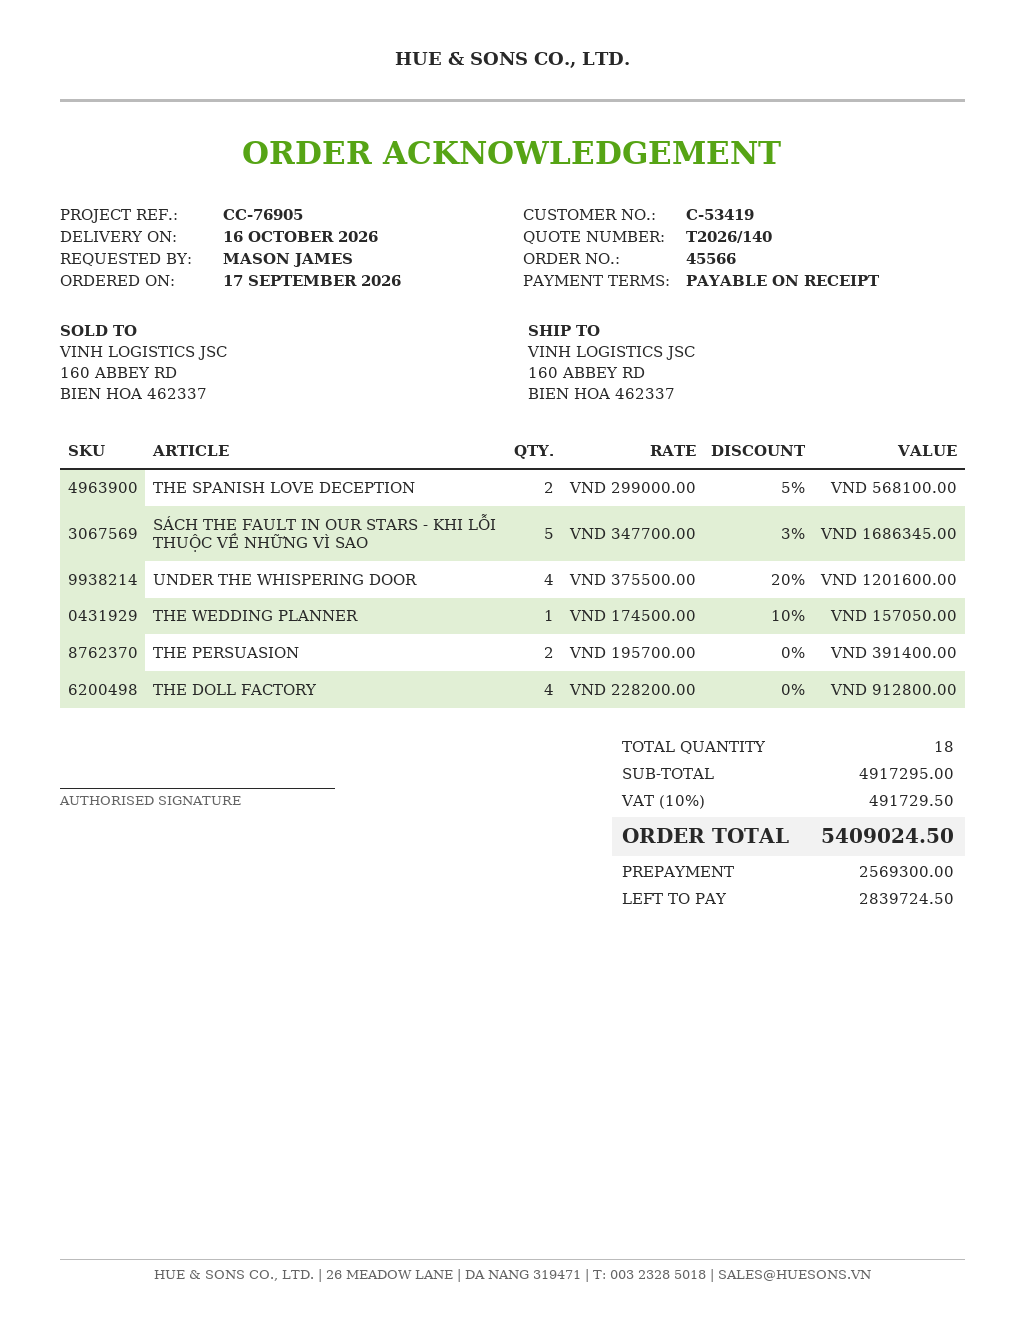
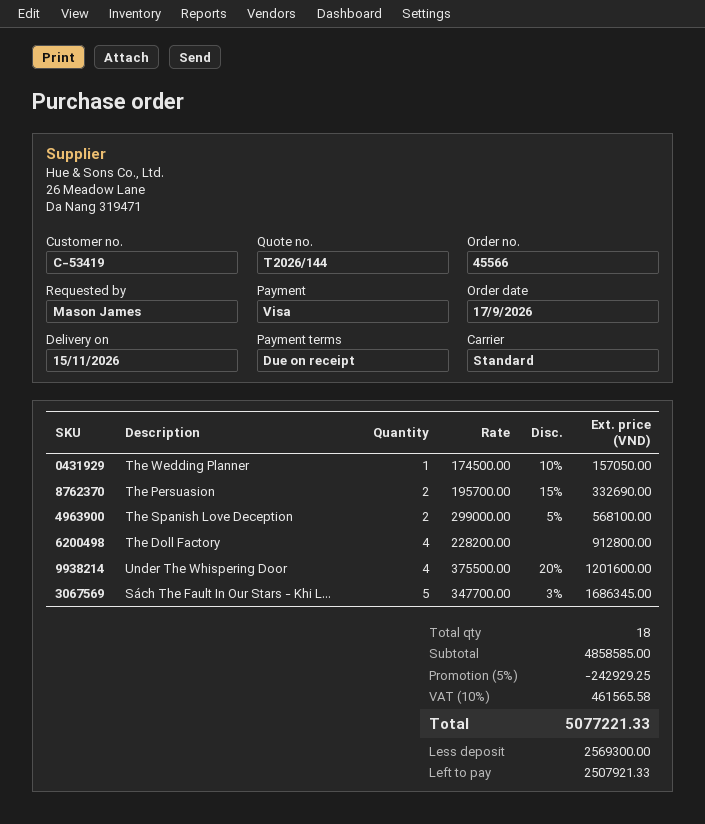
quote number: T2026/140 -> T2026/144
delivery date: 2026-10-16 -> 2026-11-15
THE PERSUASION: 2 x 195700.00 = 391400.00 -> 2 x 195700.00 - 15% = 332690.00
subtotal: 4917295.00 -> 4858585.00
discount: none -> 5% = 242929.25
tax: 10% = 491729.50 -> 10% = 461565.58
total: 5409024.50 -> 5077221.33
balance: 2839724.50 -> 2507921.33

